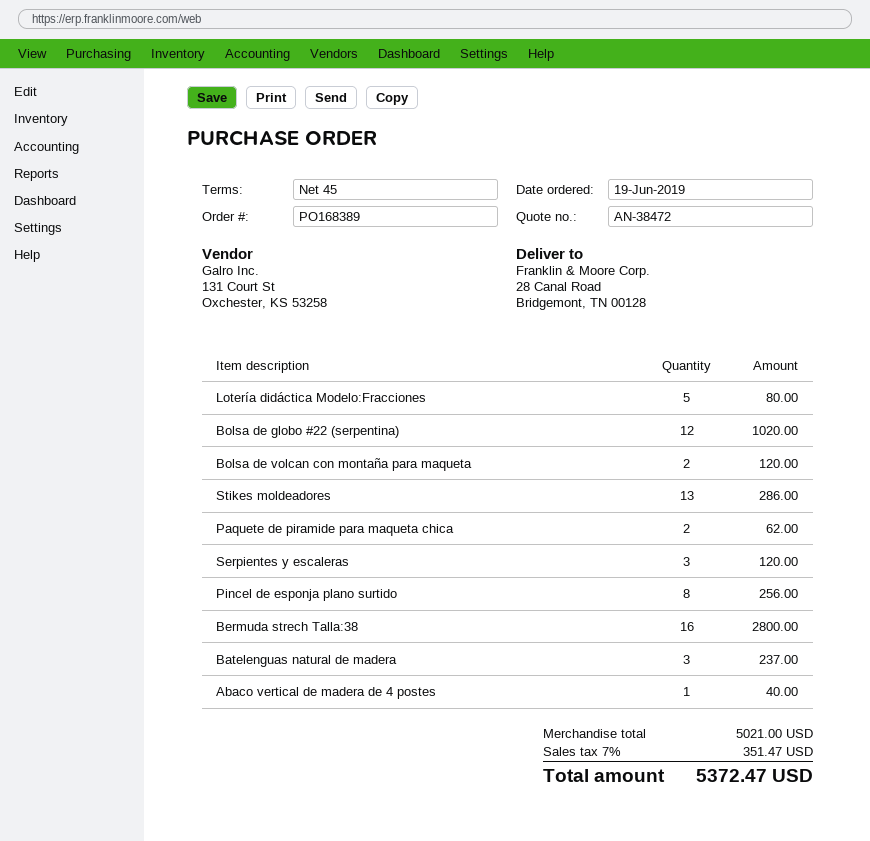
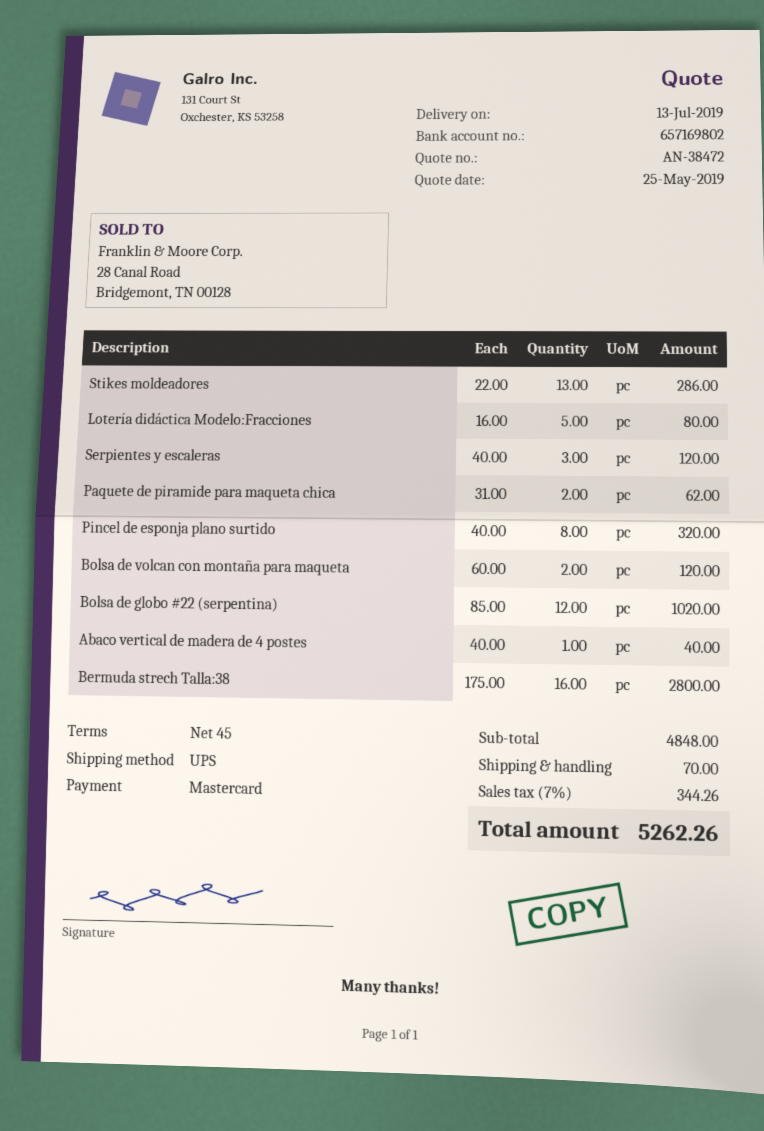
Pincel de esponja plano surtido: 8 for 256.00 -> 8 for 320.00
Batelenguas natural de madera: 3 for 237.00 -> none
subtotal: 5021.00 -> 4848.00
shipping: none -> 70.00
tax: 7% = 351.47 -> 7% = 344.26
total: 5372.47 -> 5262.26

